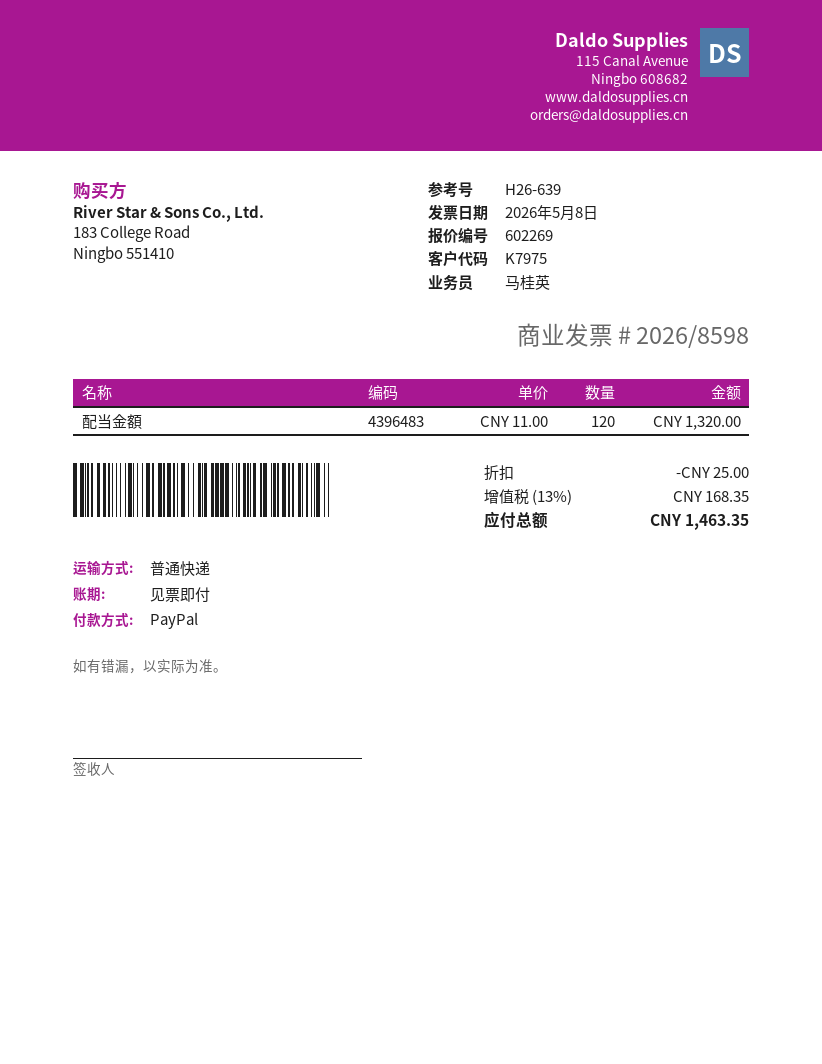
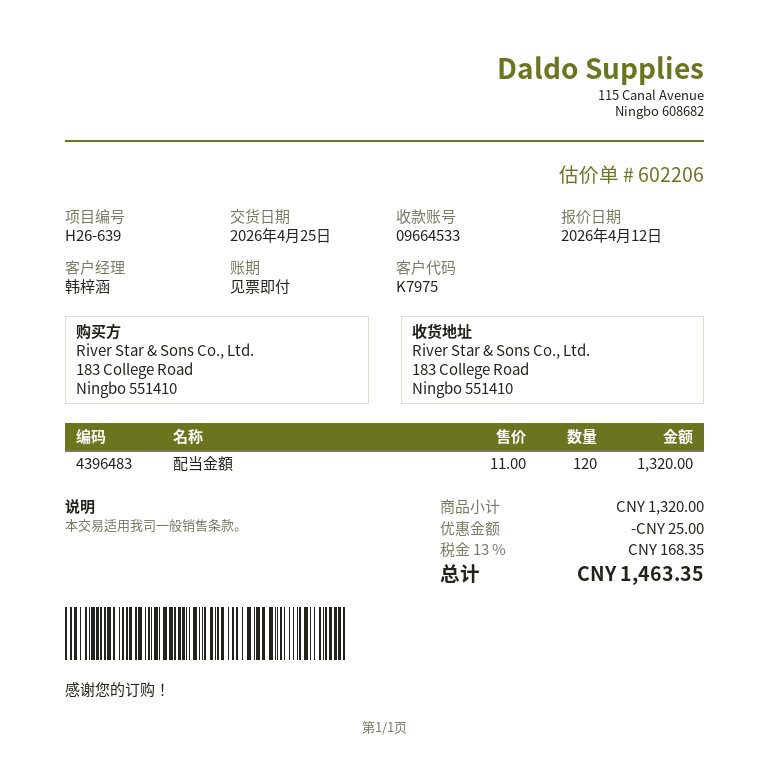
quote number: 602269 -> 602206
sales rep: 马桂英 -> 韩梓涵

